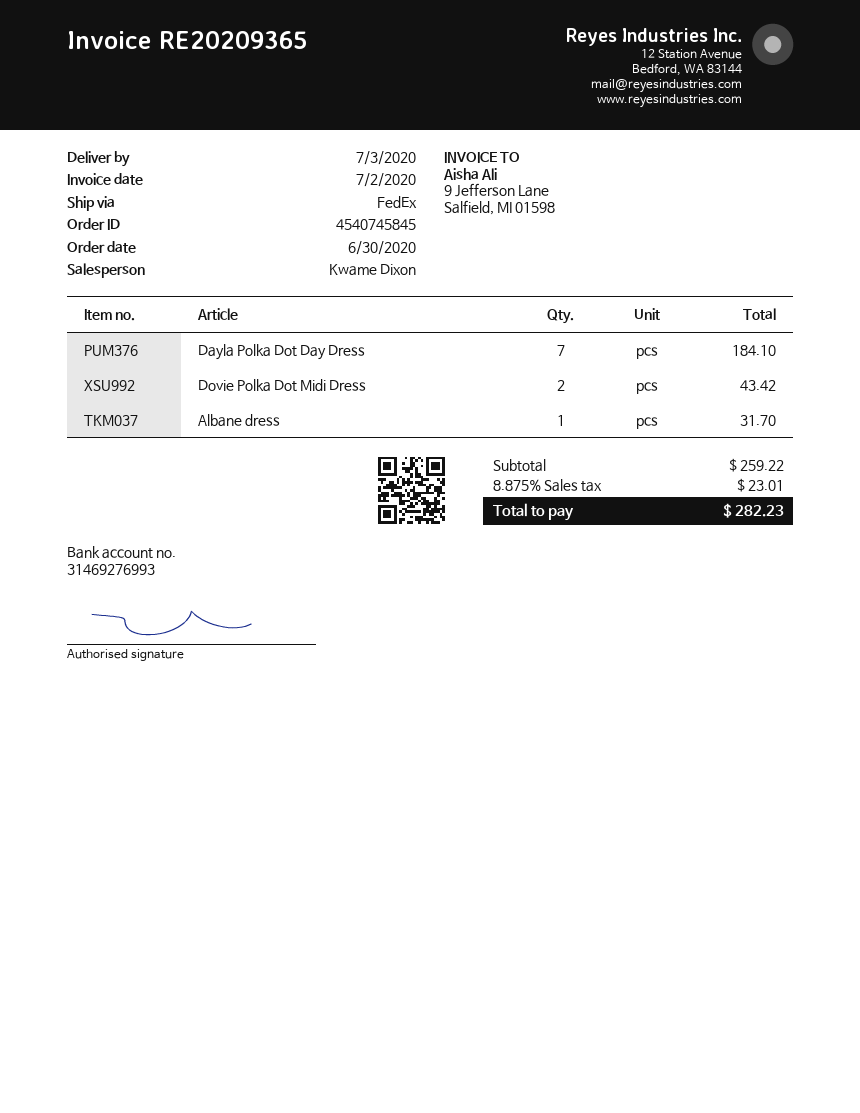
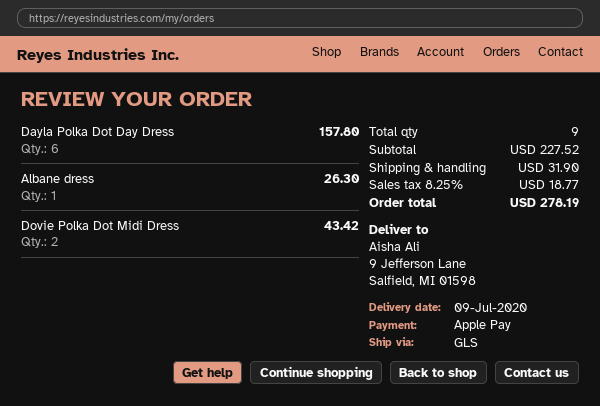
delivery date: 2020-07-03 -> 2020-07-09
shipping method: FedEx -> GLS
Dayla Polka Dot Day Dress: 7 for 184.10 -> 6 for 157.80
Albane dress: 1 for 31.70 -> 1 for 26.30
subtotal: 259.22 -> 227.52
shipping: none -> 31.90
tax: 8.875% = 23.01 -> 8.25% = 18.77
total: 282.23 -> 278.19

